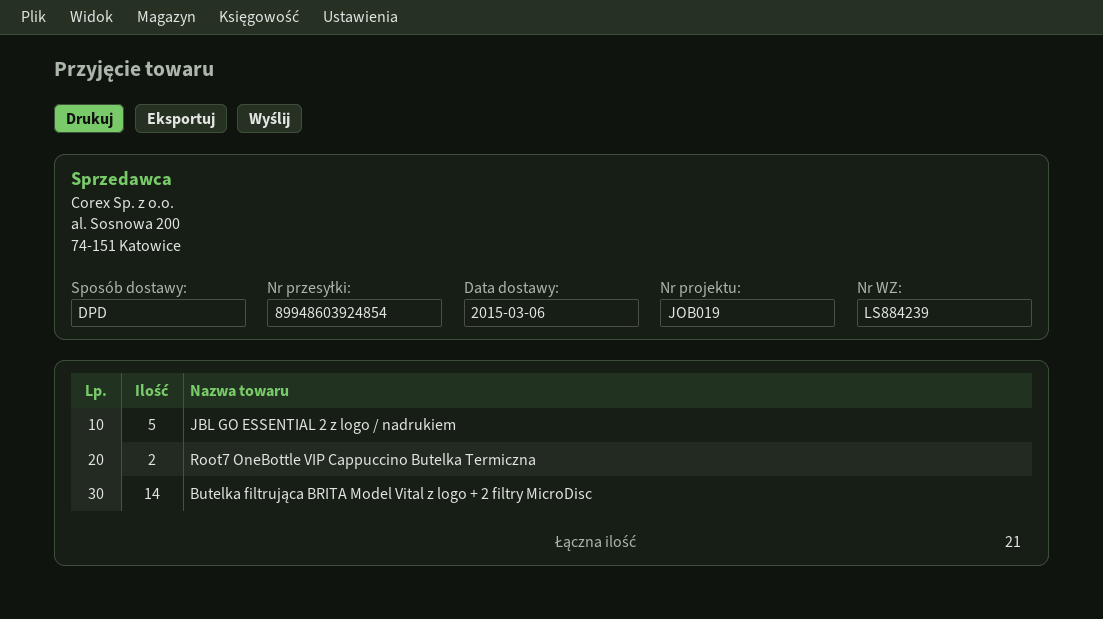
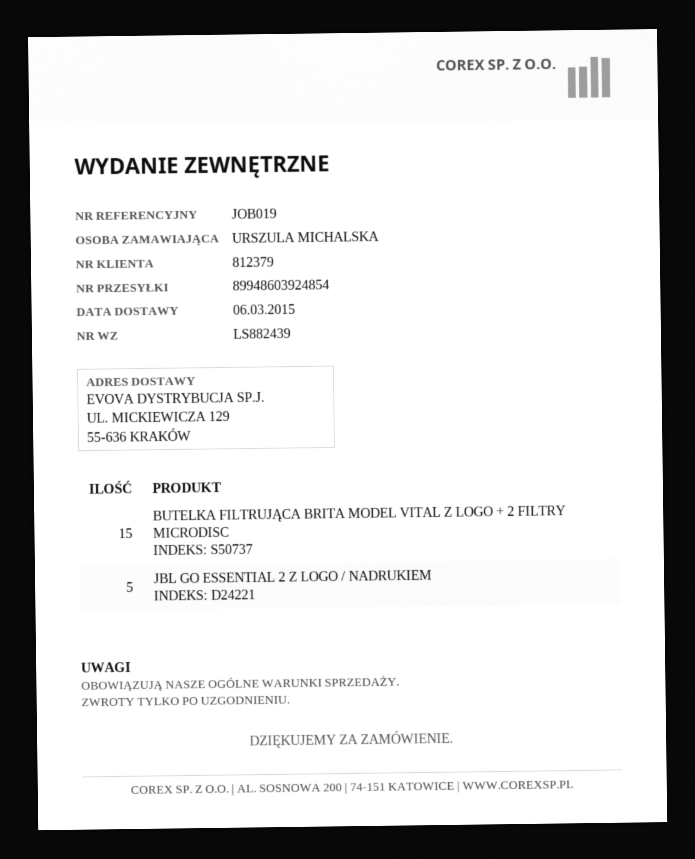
delivery note number: LS884239 -> LS882439
Root7 OneBottle VIP Cappuccino Butelka Termiczna: 2 -> none
Butelka filtrująca BRITA Model Vital z logo + 2 filtry MicroDisc: 14 -> 15

